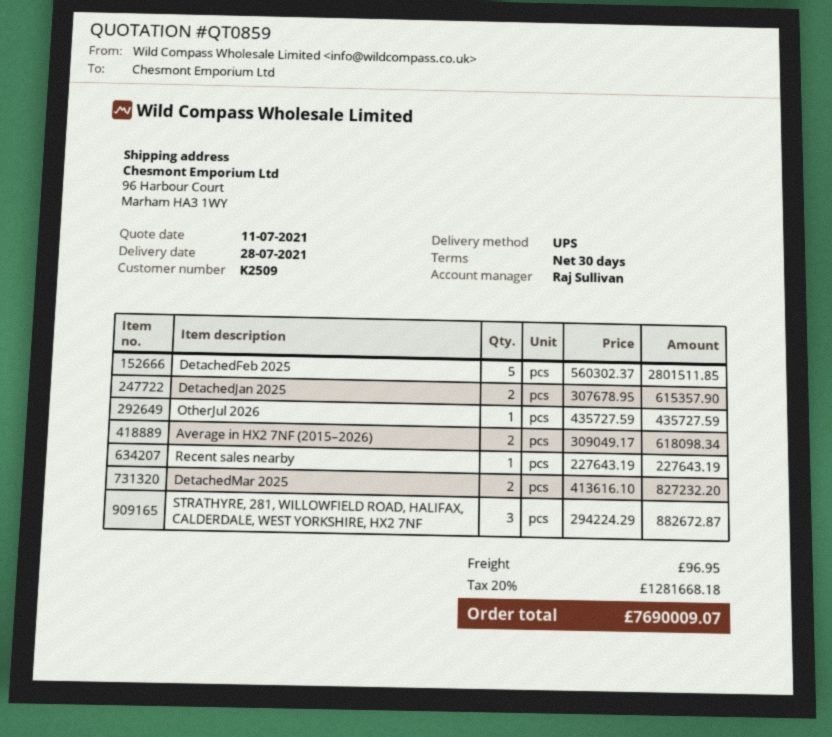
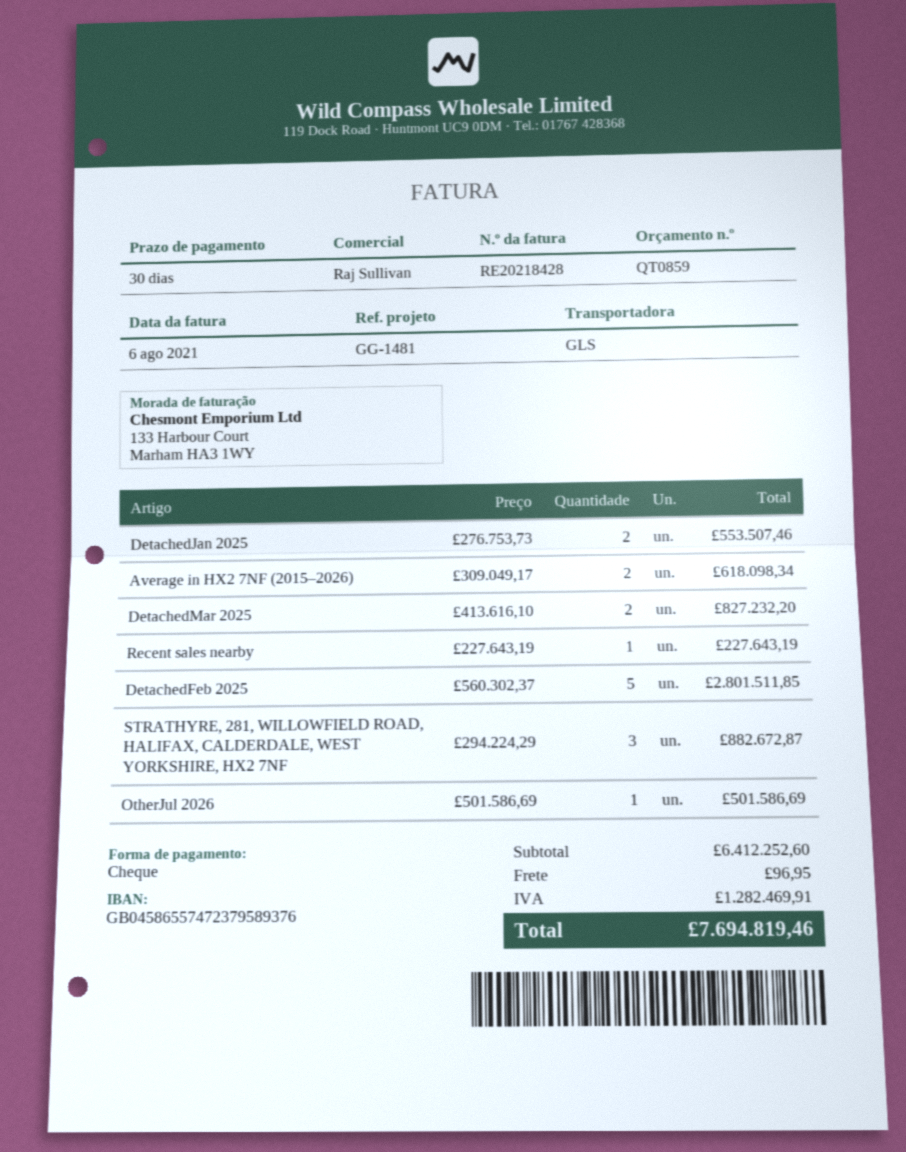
shipping method: UPS -> GLS
DetachedJan 2025: 2 x 307678.95 = 615357.90 -> 2 x 276753.73 = 553507.46
OtherJul 2026: 1 x 435727.59 = 435727.59 -> 1 x 501586.69 = 501586.69
tax: 1281668.18 -> 1282469.91
total: 7690009.07 -> 7694819.46

